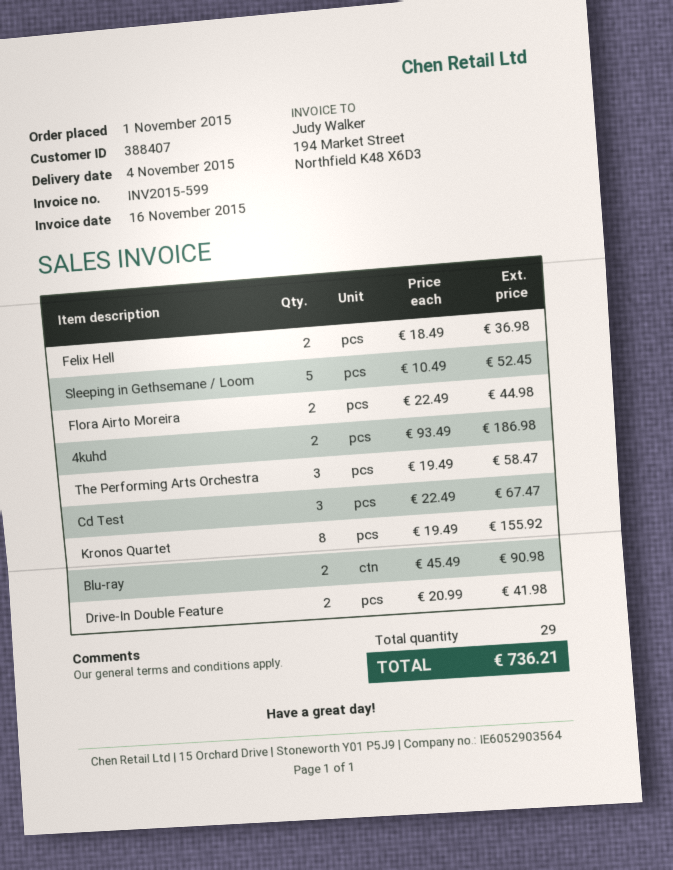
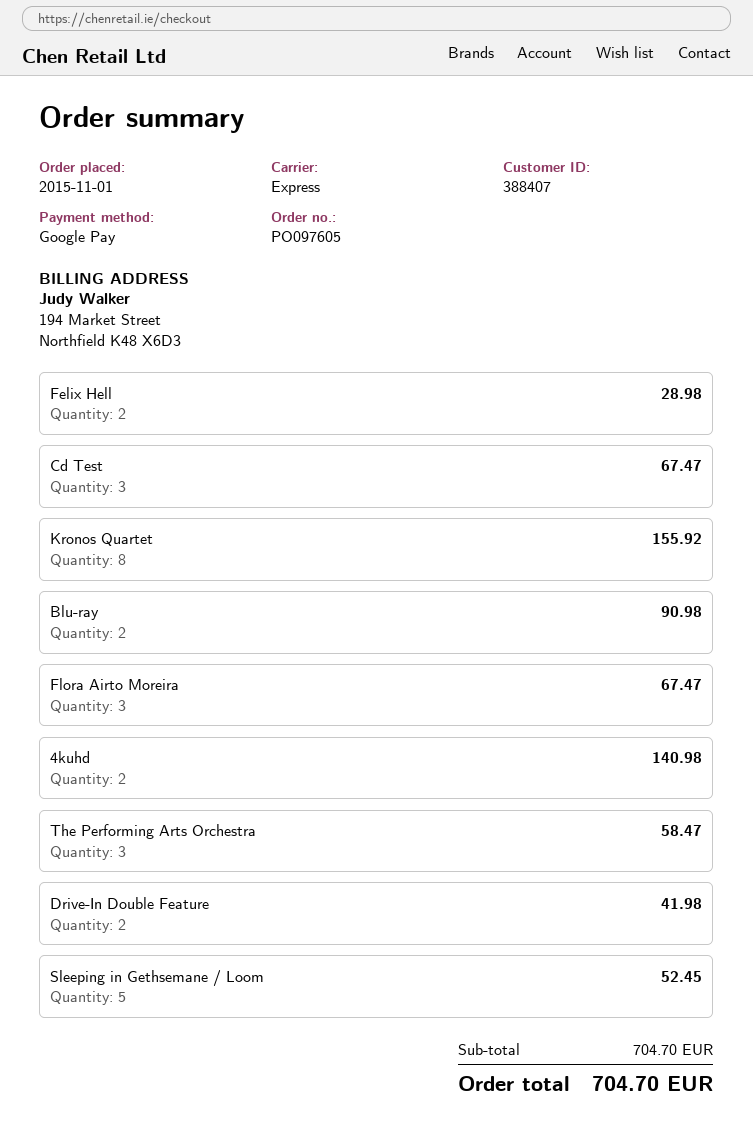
Felix Hell: 2 for 36.98 -> 2 for 28.98
Flora Airto Moreira: 2 for 44.98 -> 3 for 67.47
4kuhd: 2 for 186.98 -> 2 for 140.98
total: 736.21 -> 704.70

